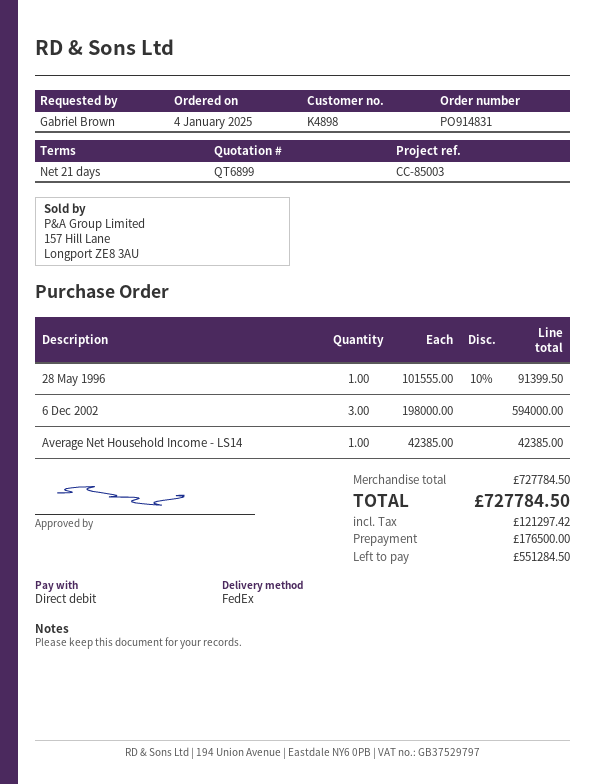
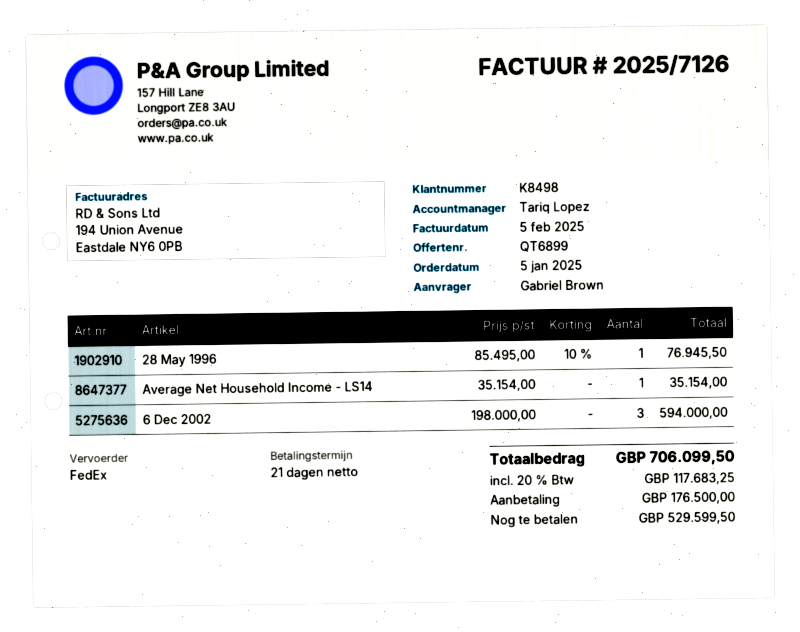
order date: 2025-01-04 -> 2025-01-05
customer number: K4898 -> K8498
28 May 1996: 1 x 101555.00 - 10% = 91399.50 -> 1 x 85495.00 - 10% = 76945.50
Average Net Household Income - LS14: 1 x 42385.00 = 42385.00 -> 1 x 35154.00 = 35154.00
tax: 121297.42 -> 117683.25
total: 727784.50 -> 706099.50
balance: 551284.50 -> 529599.50

